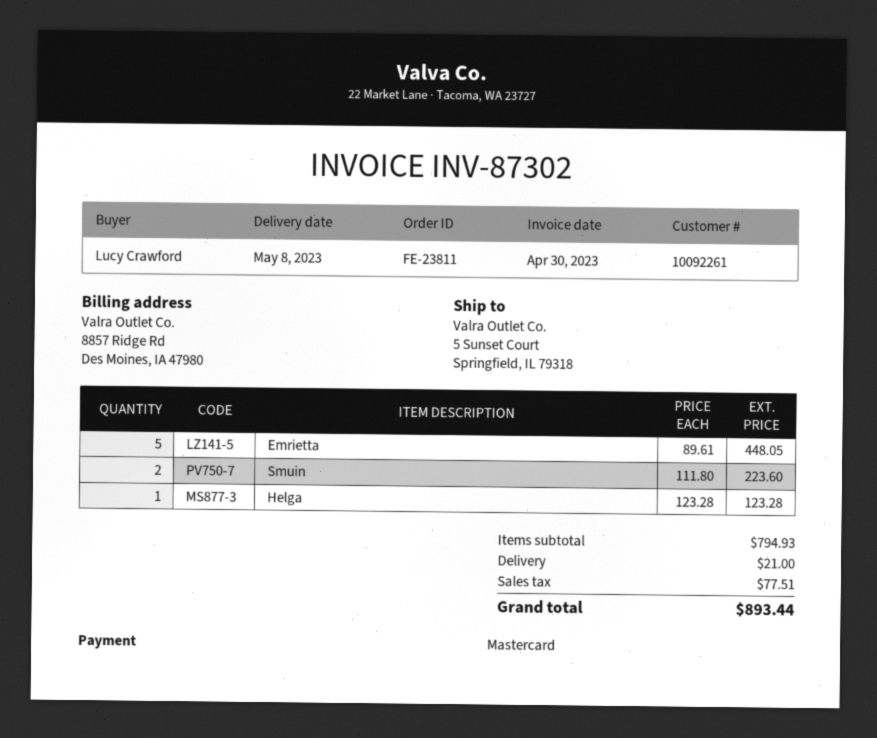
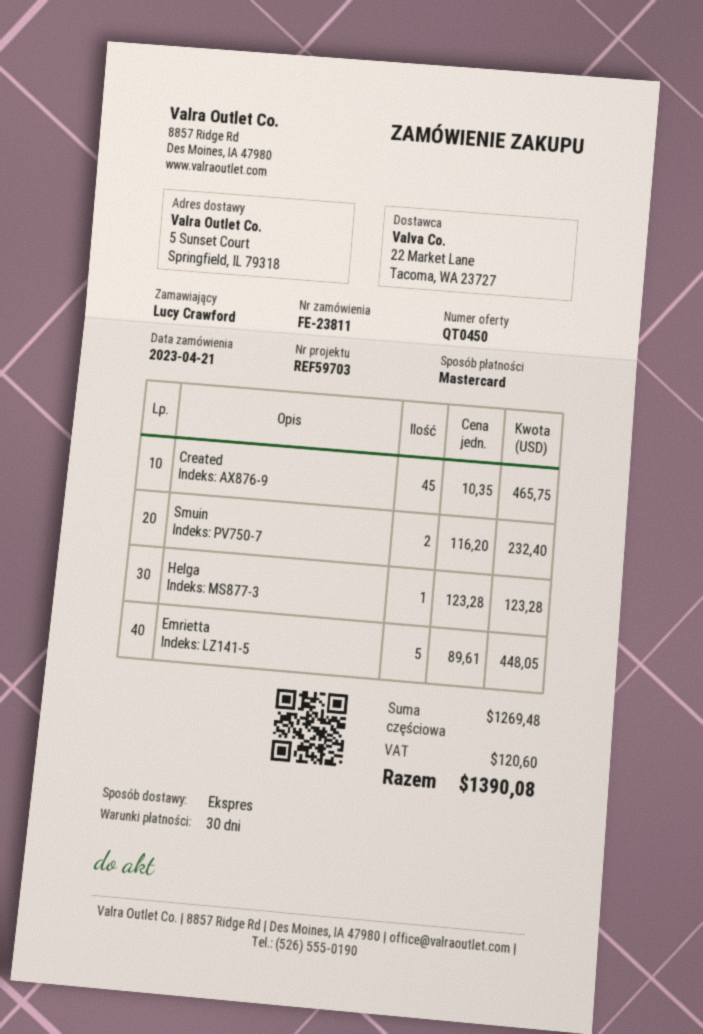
Smuin: 2 x 111.80 = 223.60 -> 2 x 116.20 = 232.40
Created: none -> 45 x 10.35 = 465.75
subtotal: 794.93 -> 1269.48
shipping: 21.00 -> none
tax: 77.51 -> 120.60
total: 893.44 -> 1390.08

